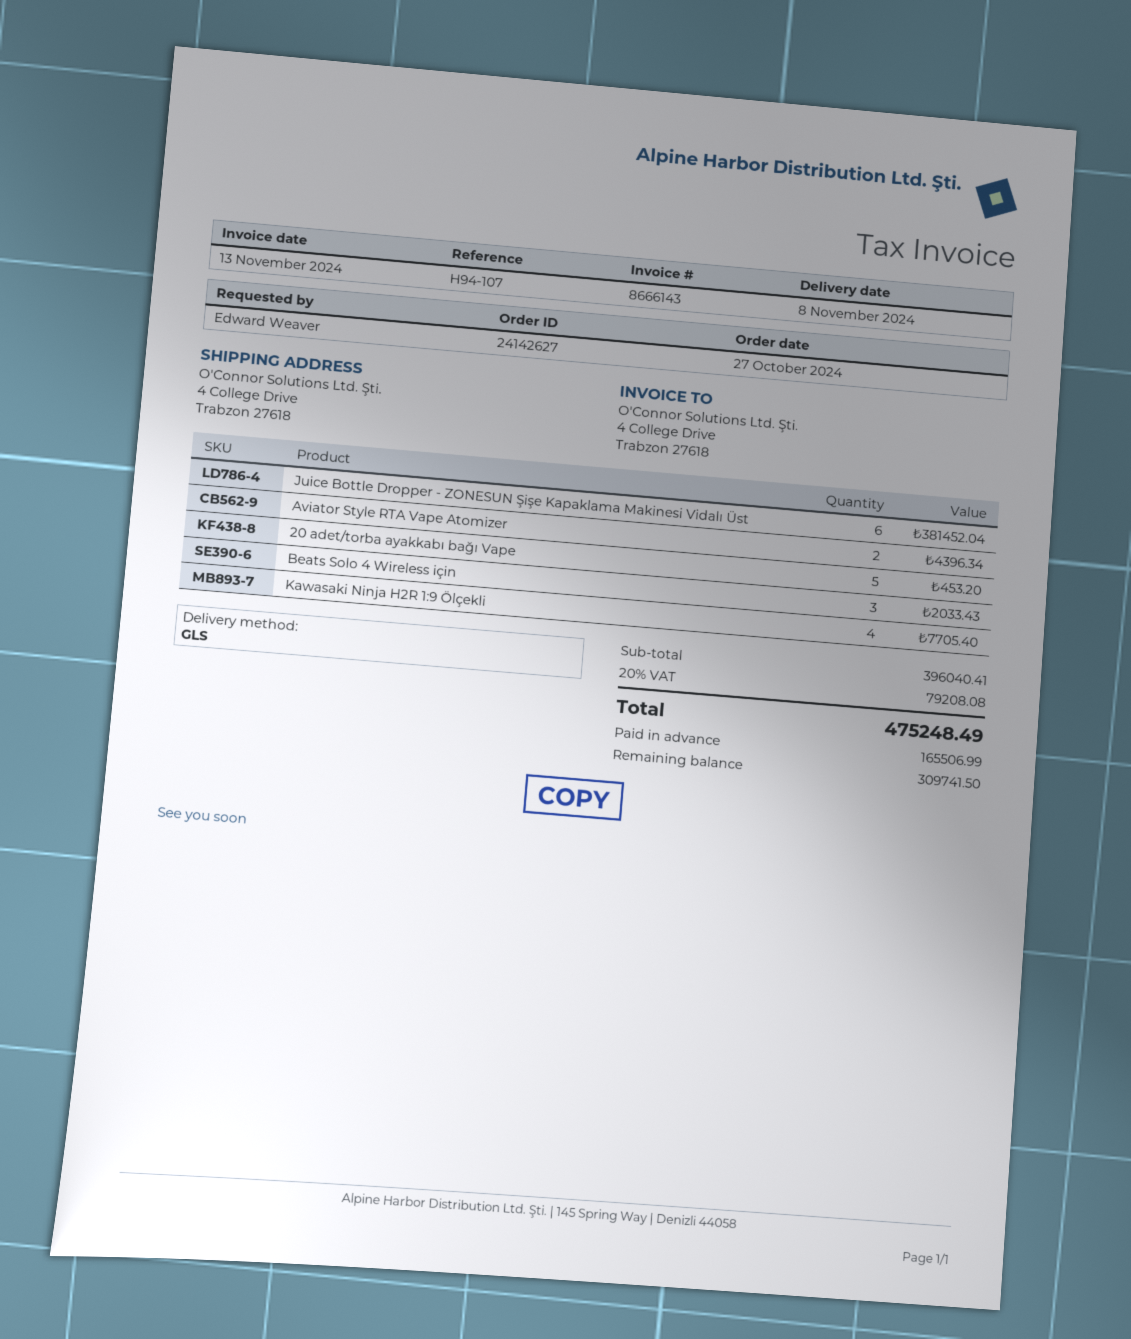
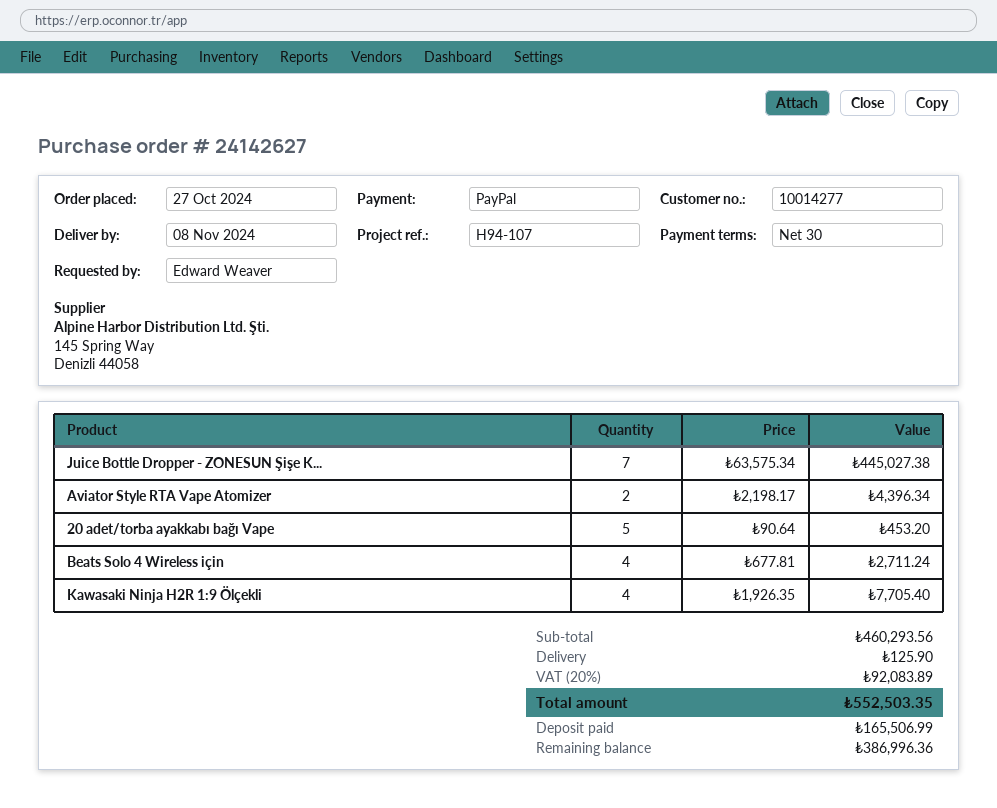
Juice Bottle Dropper - ZONESUN Şişe Kapaklama Makinesi Vidalı Üst: 6 for 381452.04 -> 7 for 445027.38
Beats Solo 4 Wireless için: 3 for 2033.43 -> 4 for 2711.24
subtotal: 396040.41 -> 460293.56
shipping: none -> 125.90
tax: 20% = 79208.08 -> 20% = 92083.89
total: 475248.49 -> 552503.35
balance: 309741.50 -> 386996.36

